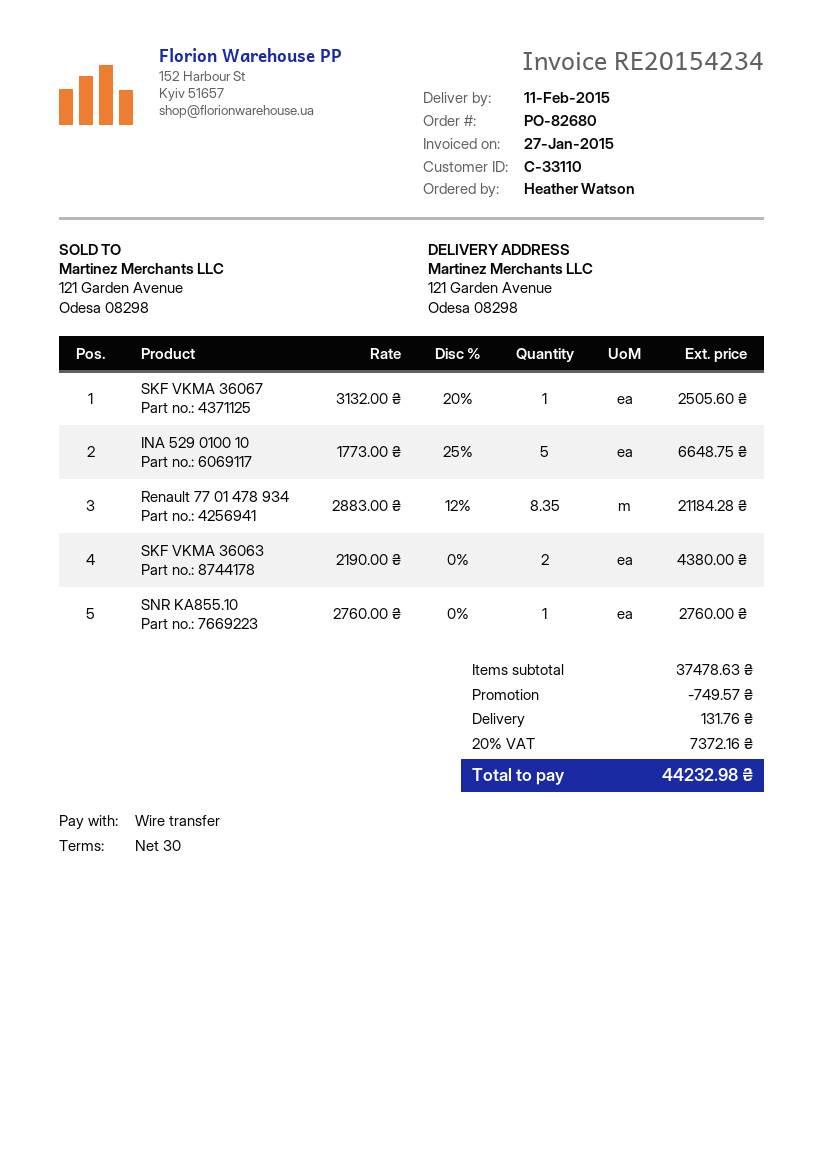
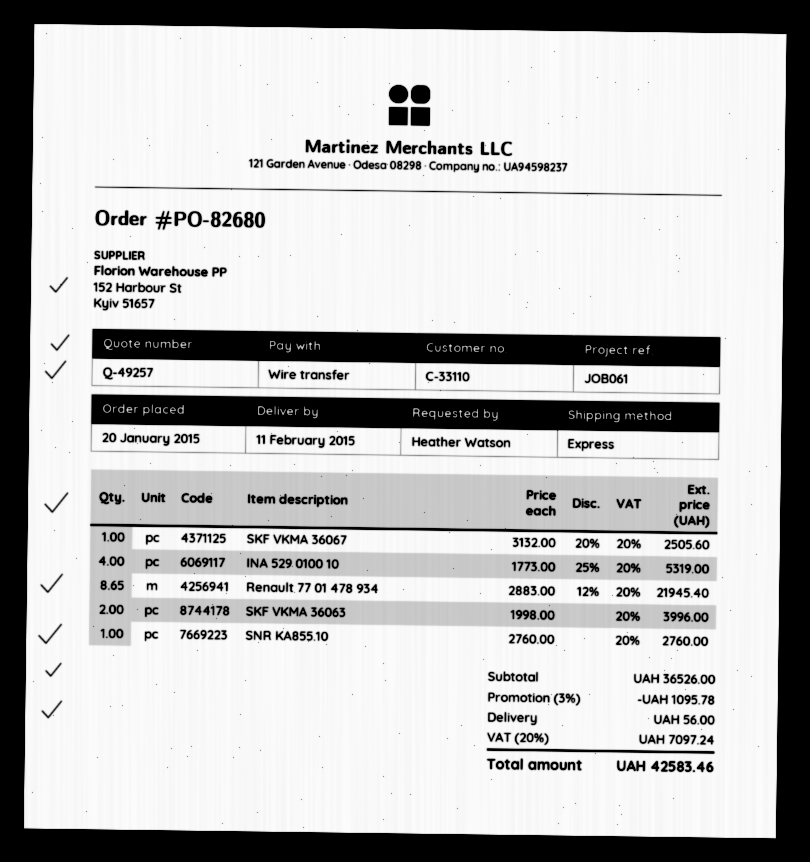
INA 529 0100 10: 5 x 1773.00 - 25% = 6648.75 -> 4 x 1773.00 - 25% = 5319.00
Renault 77 01 478 934: 8.35 x 2883.00 - 12% = 21184.28 -> 8.65 x 2883.00 - 12% = 21945.40
SKF VKMA 36063: 2 x 2190.00 = 4380.00 -> 2 x 1998.00 = 3996.00
subtotal: 37478.63 -> 36526.00
discount: 749.57 -> 1095.78
shipping: 131.76 -> 56.00
tax: 20% = 7372.16 -> 20% = 7097.24
total: 44232.98 -> 42583.46

